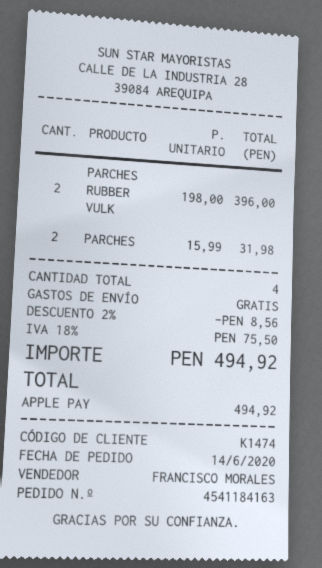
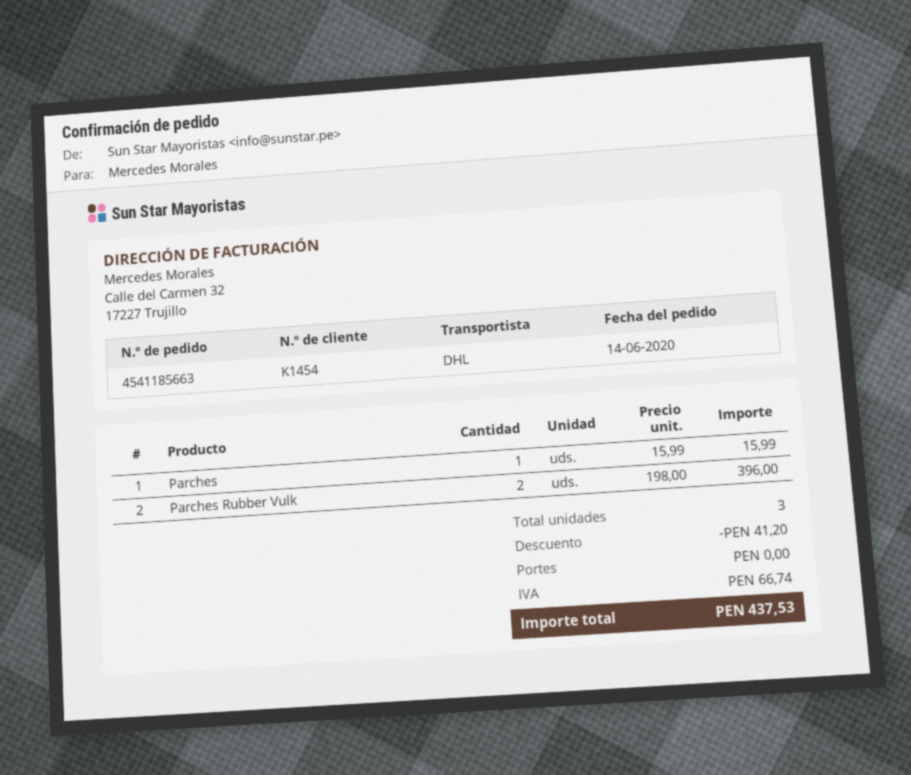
order number: 4541184163 -> 4541185663
customer number: K1474 -> K1454
PARCHES: 2 x 15.99 = 31.98 -> 1 x 15.99 = 15.99
total quantity: 4 -> 3
discount: 8.56 -> 41.20
tax: 75.50 -> 66.74
total: 494.92 -> 437.53

